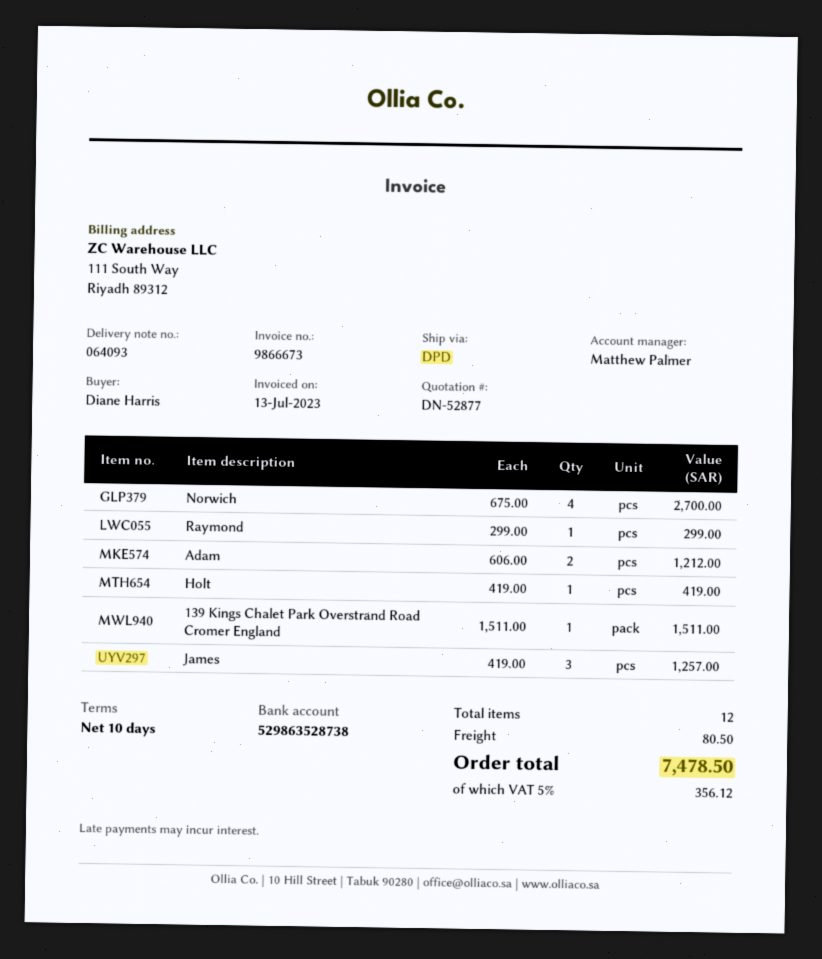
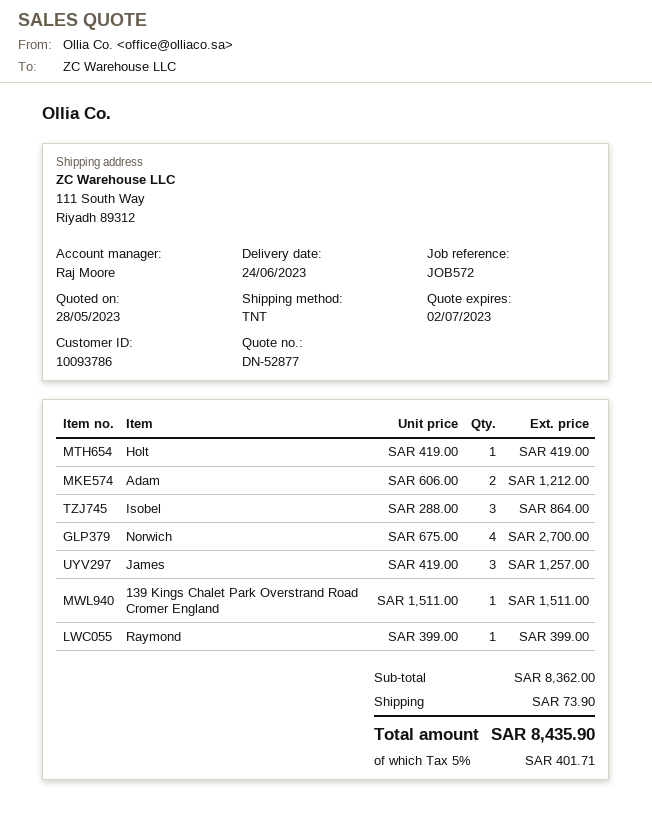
sales rep: Matthew Palmer -> Raj Moore
shipping method: DPD -> TNT
Raymond: 1 x 299.00 = 299.00 -> 1 x 399.00 = 399.00
Isobel: none -> 3 x 288.00 = 864.00
shipping: 80.50 -> 73.90
tax: 5% = 356.12 -> 5% = 401.71
total: 7478.50 -> 8435.90

